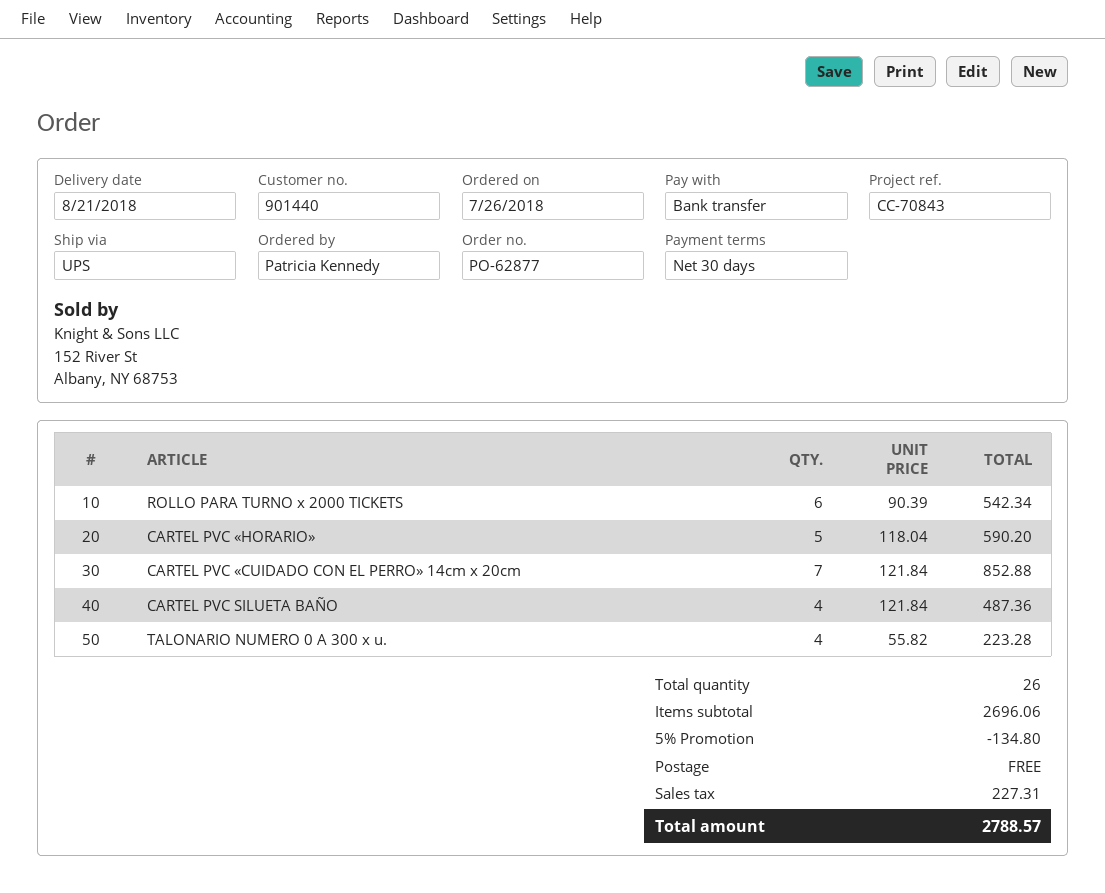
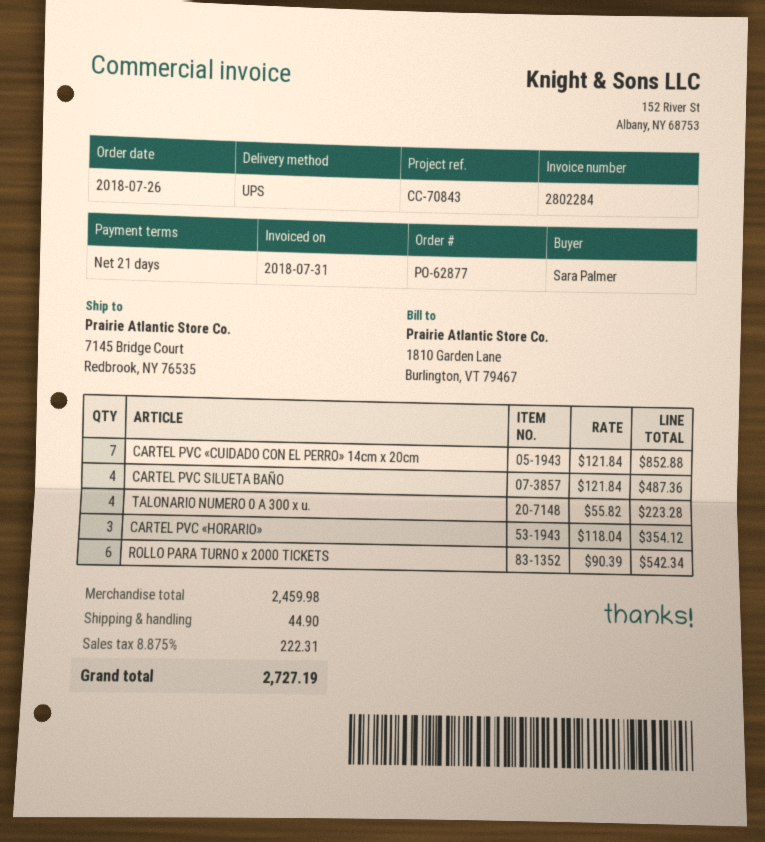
payment terms: 30 days -> 21 days
ordered by: Patricia Kennedy -> Sara Palmer
CARTEL PVC «HORARIO»: 5 x 118.04 = 590.20 -> 3 x 118.04 = 354.12
subtotal: 2696.06 -> 2459.98
discount: 5% = 134.80 -> none
shipping: 0.00 -> 44.90
tax: 227.31 -> 222.31
total: 2788.57 -> 2727.19

